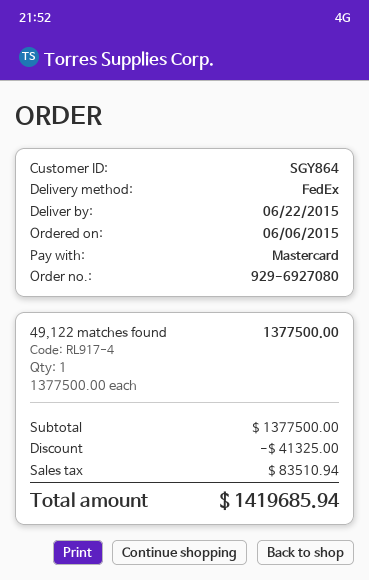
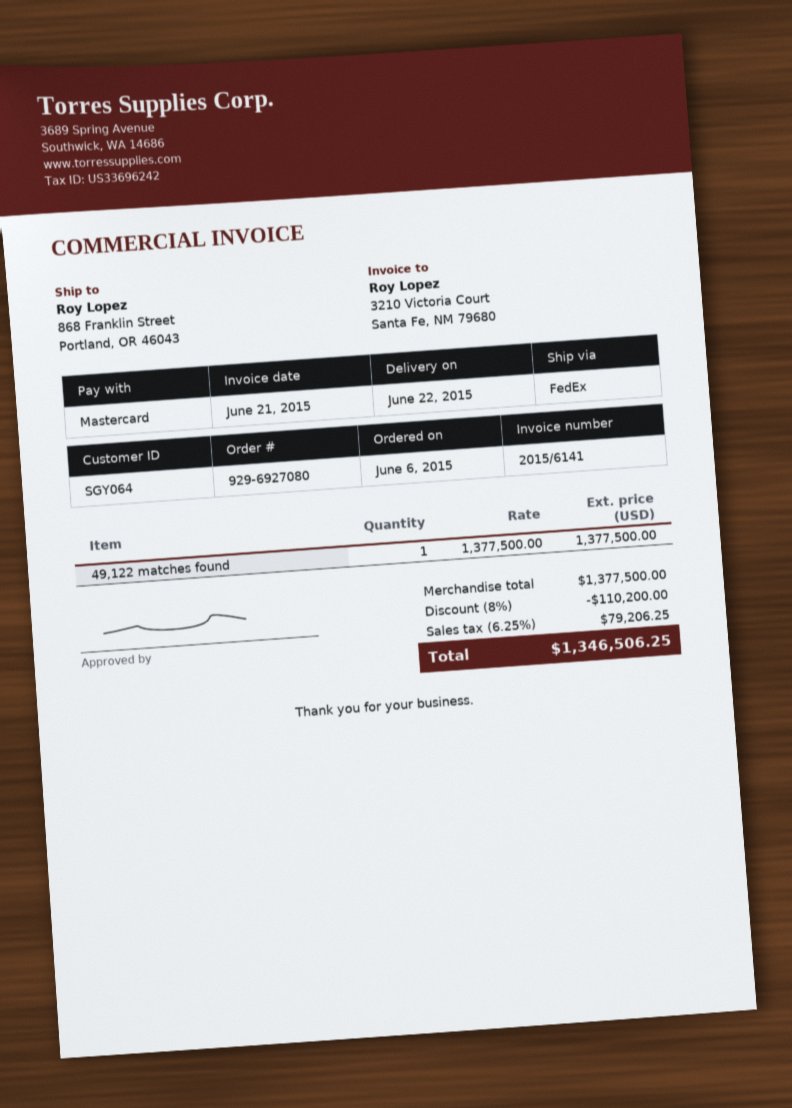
customer number: SGY864 -> SGY064
discount: 41325.00 -> 110200.00
tax: 83510.94 -> 79206.25
total: 1419685.94 -> 1346506.25

